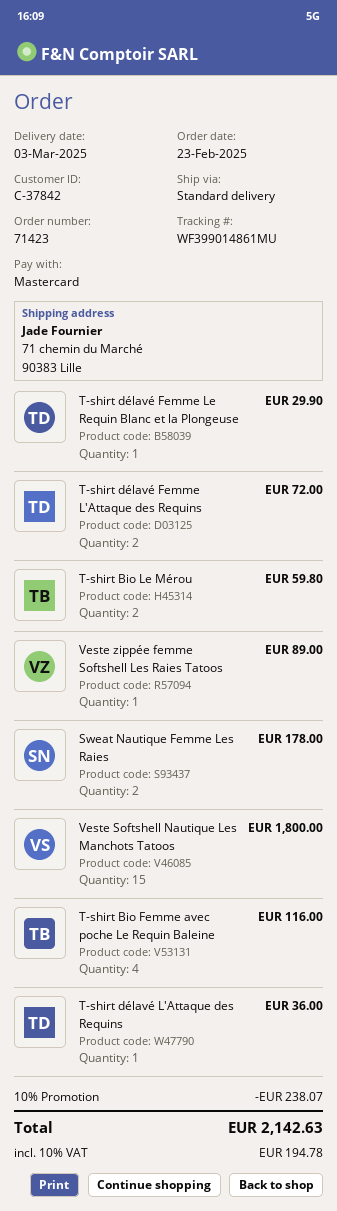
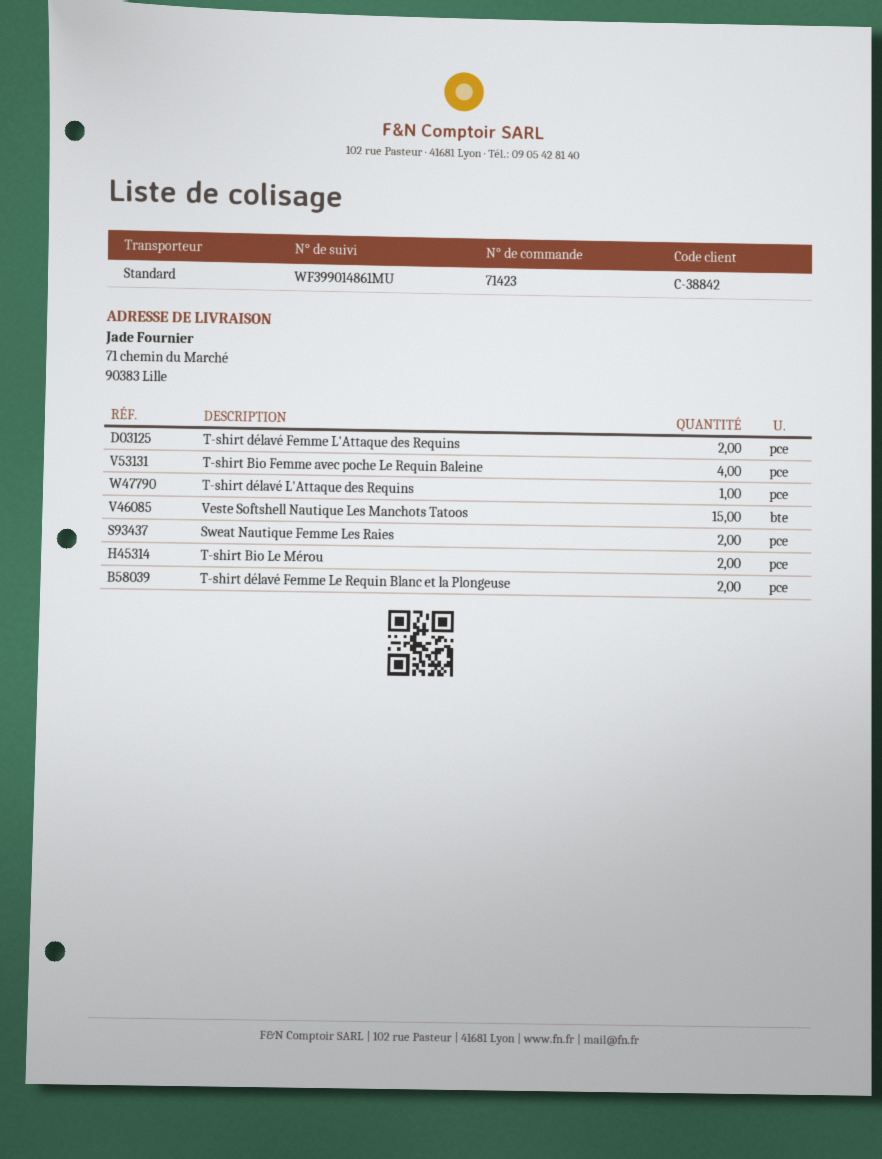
customer number: C-37842 -> C-38842
T-shirt délavé Femme Le Requin Blanc et la Plongeuse: 1 -> 2
Veste zippée femme Softshell Les Raies Tatoos: 1 -> none

